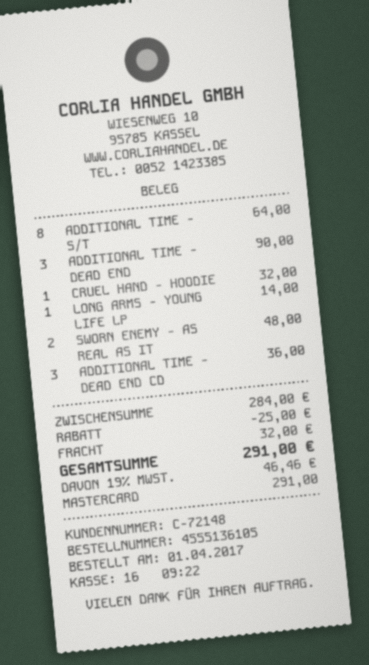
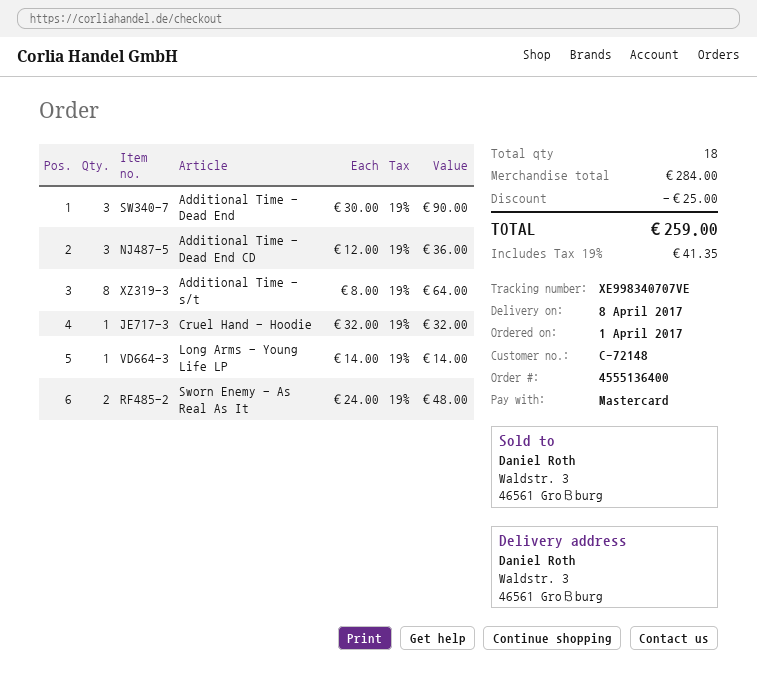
order number: 4555136105 -> 4555136400
shipping: 32.00 -> none
tax: 19% = 46.46 -> 19% = 41.35
total: 291.00 -> 259.00

